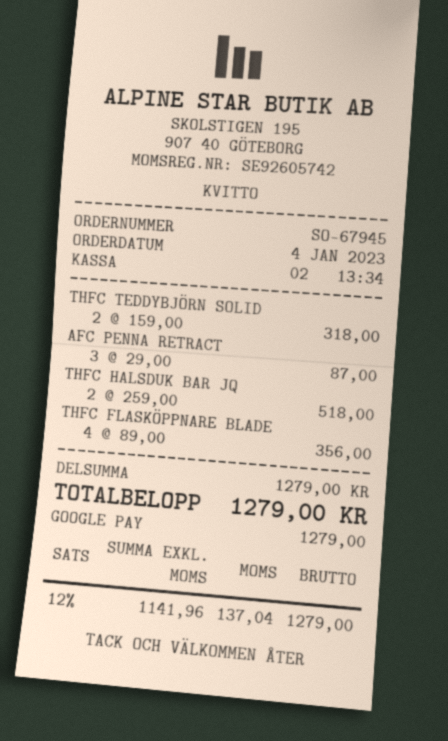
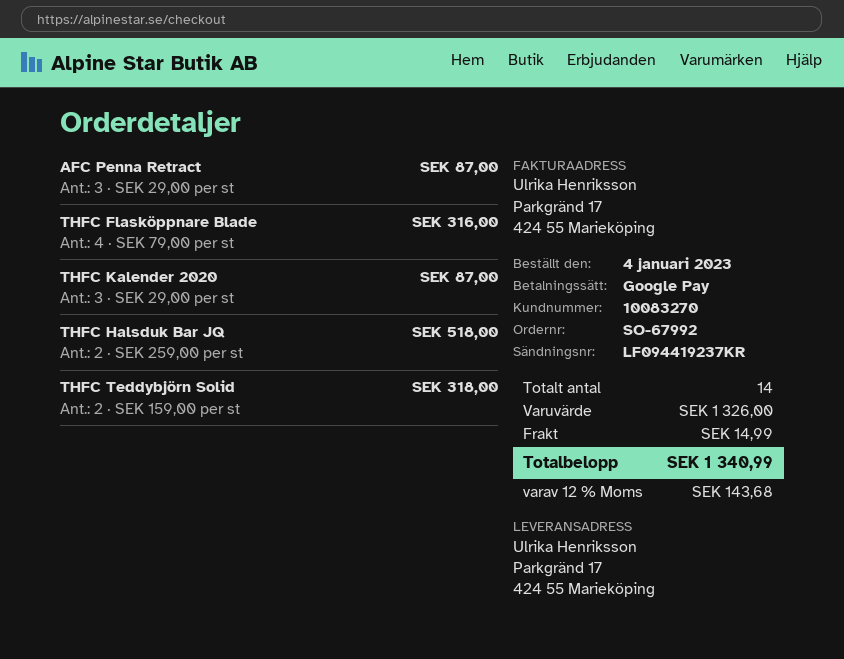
order number: SO-67945 -> SO-67992
THFC FLASKÖPPNARE BLADE: 4 x 89.00 = 356.00 -> 4 x 79.00 = 316.00
THFC Kalender 2020: none -> 3 x 29.00 = 87.00
subtotal: 1279.00 -> 1326.00
shipping: none -> 14.99
tax: 12% = 137.04 -> 12% = 143.68
total: 1279.00 -> 1340.99

